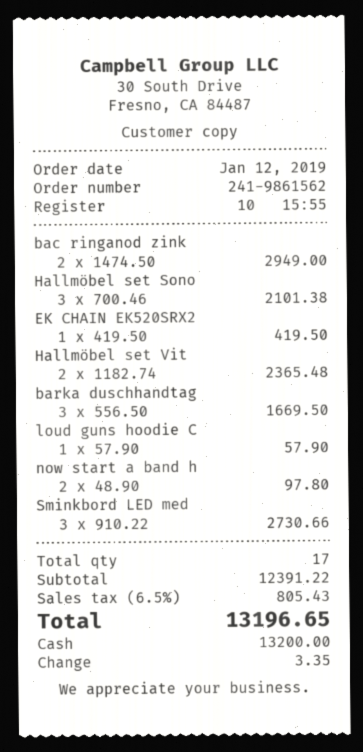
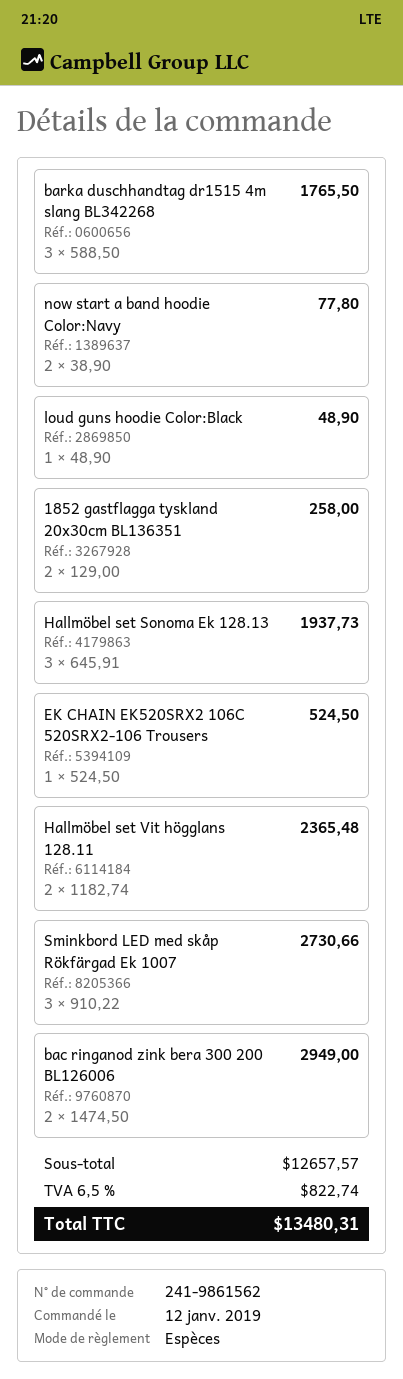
Hallmöbel set Sono: 3 x 700.46 = 2101.38 -> 3 x 645.91 = 1937.73
EK CHAIN EK520SRX2: 1 x 419.50 = 419.50 -> 1 x 524.50 = 524.50
barka duschhandtag: 3 x 556.50 = 1669.50 -> 3 x 588.50 = 1765.50
loud guns hoodie C: 1 x 57.90 = 57.90 -> 1 x 48.90 = 48.90
now start a band h: 2 x 48.90 = 97.80 -> 2 x 38.90 = 77.80
1852 gastflagga tyskland 20x30cm BL136351: none -> 2 x 129.00 = 258.00
subtotal: 12391.22 -> 12657.57
tax: 6.5% = 805.43 -> 6.5% = 822.74
total: 13196.65 -> 13480.31

